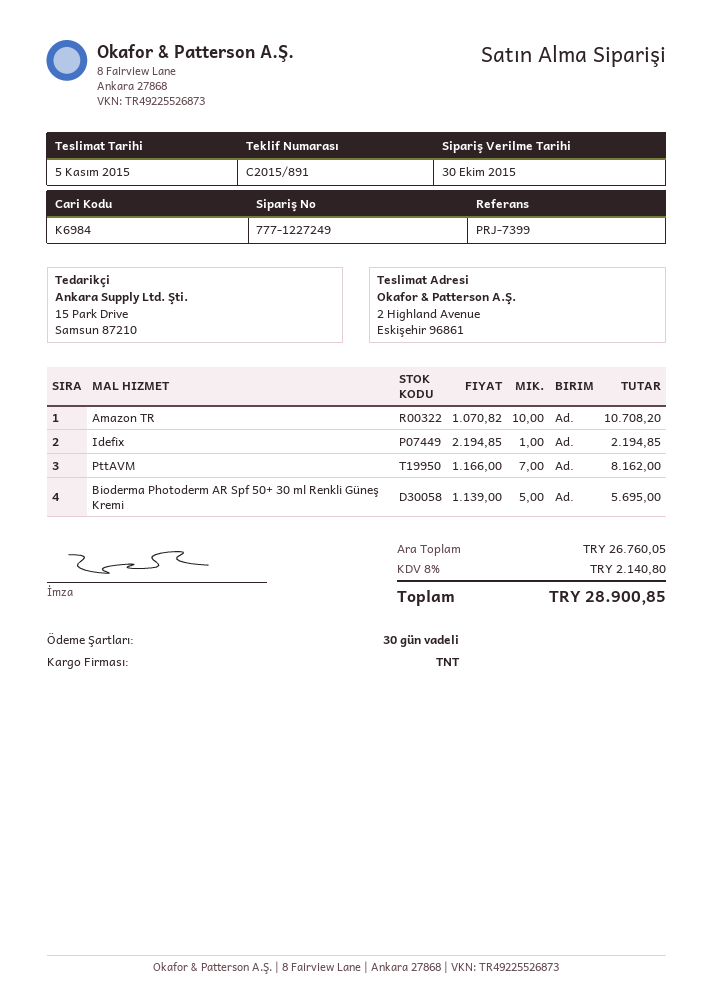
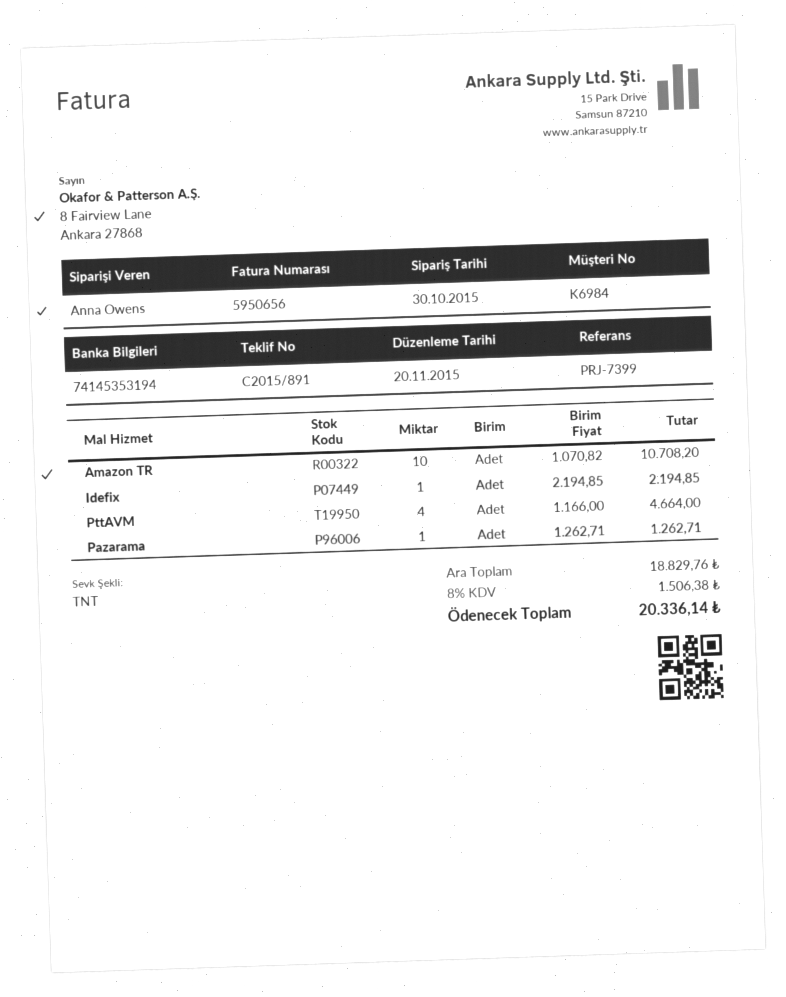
PttAVM: 7 x 1166.00 = 8162.00 -> 4 x 1166.00 = 4664.00
Bioderma Photoderm AR Spf 50+ 30 ml Renkli Güneş Kremi: 5 x 1139.00 = 5695.00 -> none
Pazarama: none -> 1 x 1262.71 = 1262.71
subtotal: 26760.05 -> 18829.76
tax: 8% = 2140.80 -> 8% = 1506.38
total: 28900.85 -> 20336.14

